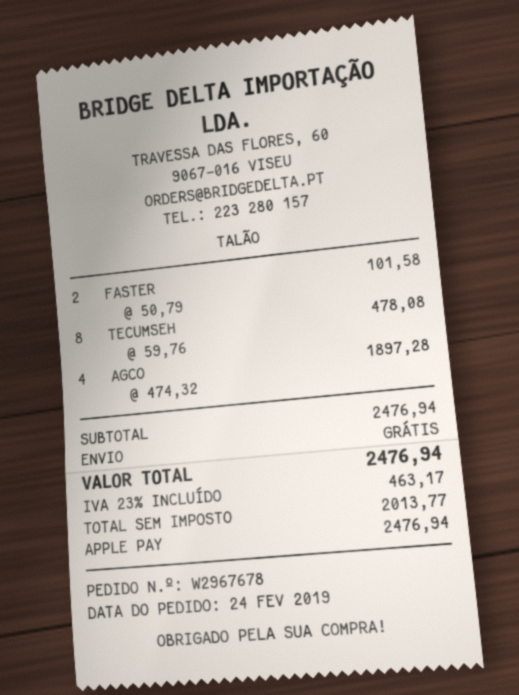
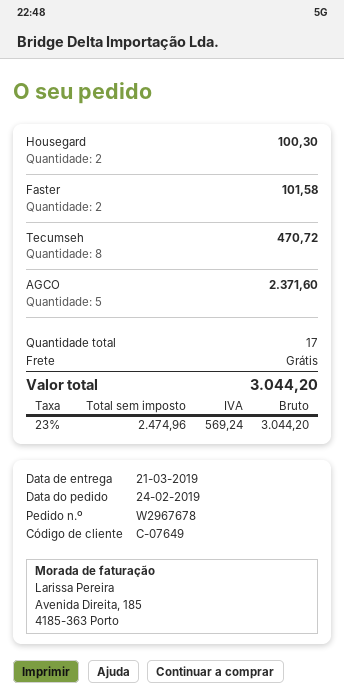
TECUMSEH: 8 for 478.08 -> 8 for 470.72
AGCO: 4 for 1897.28 -> 5 for 2371.60
Housegard: none -> 2 for 100.30
net: 2013.77 -> 2474.96
tax: 23% = 463.17 -> 23% = 569.24
total: 2476.94 -> 3044.20

